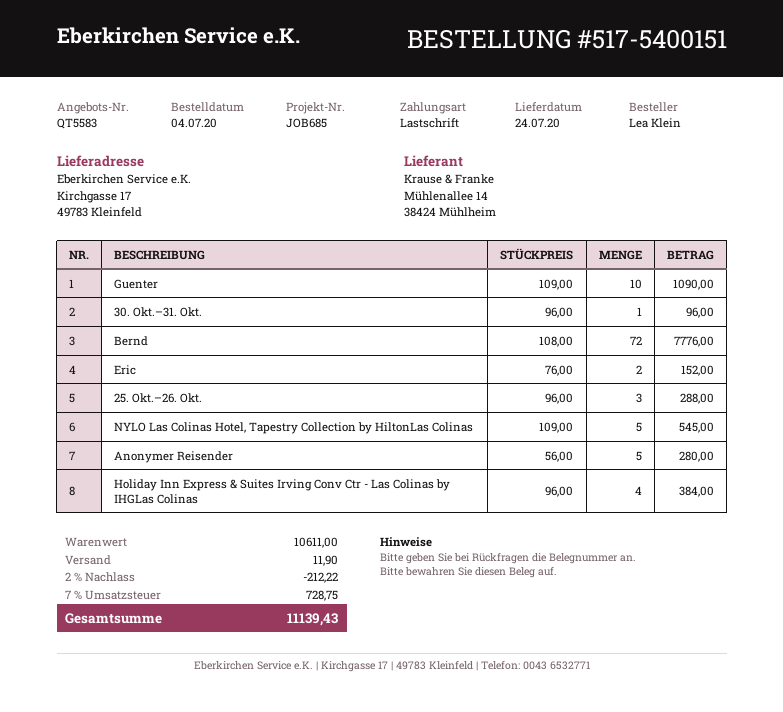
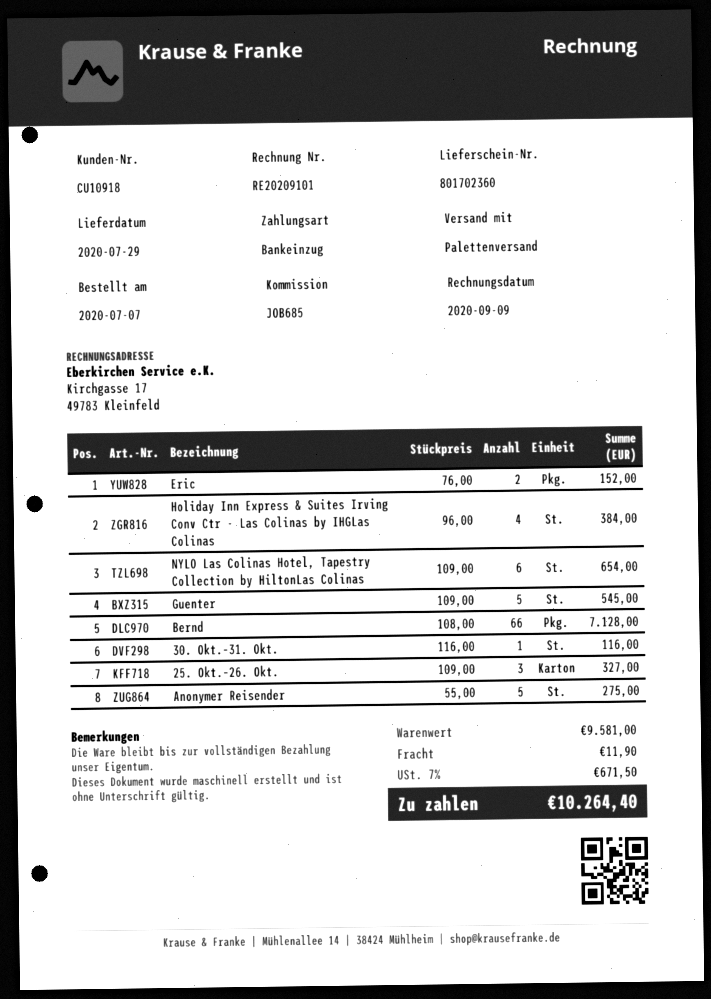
order date: 2020-07-04 -> 2020-07-07
delivery date: 2020-07-24 -> 2020-07-29
Guenter: 10 x 109.00 = 1090.00 -> 5 x 109.00 = 545.00
30. Okt.–31. Okt.: 1 x 96.00 = 96.00 -> 1 x 116.00 = 116.00
Bernd: 72 x 108.00 = 7776.00 -> 66 x 108.00 = 7128.00
25. Okt.–26. Okt.: 3 x 96.00 = 288.00 -> 3 x 109.00 = 327.00
NYLO Las Colinas Hotel, Tapestry Collection by HiltonLas Colinas: 5 x 109.00 = 545.00 -> 6 x 109.00 = 654.00
Anonymer Reisender: 5 x 56.00 = 280.00 -> 5 x 55.00 = 275.00
subtotal: 10611.00 -> 9581.00
discount: 2% = 212.22 -> none
tax: 7% = 728.75 -> 7% = 671.50
total: 11139.43 -> 10264.40

